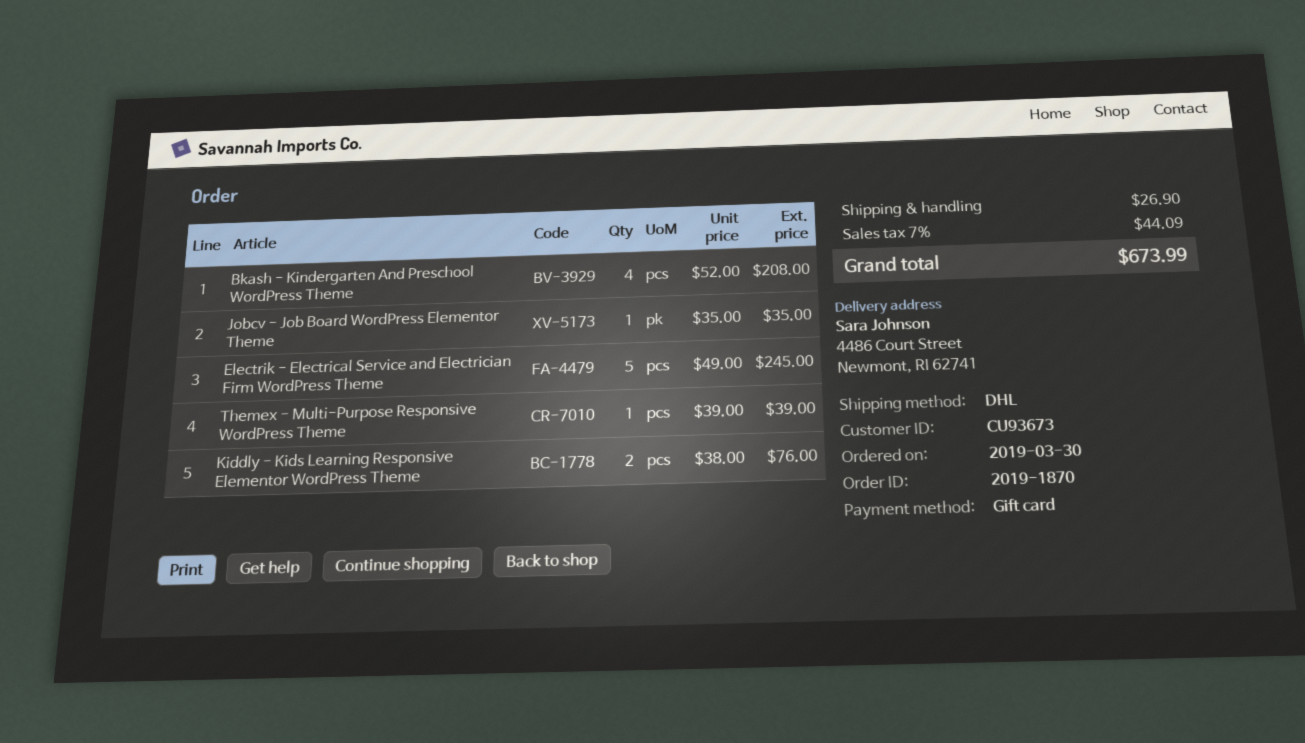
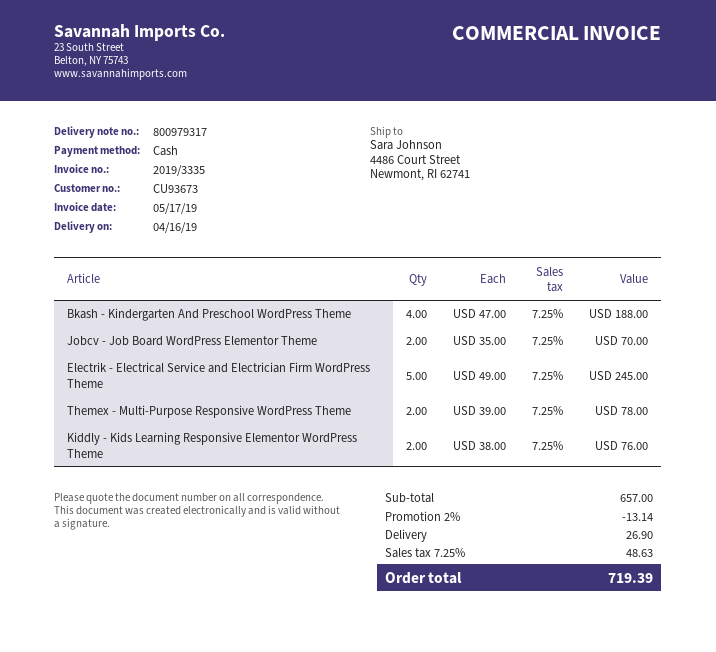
payment method: gift card -> cash
Bkash - Kindergarten And Preschool WordPress Theme: 4 x 52.00 = 208.00 -> 4 x 47.00 = 188.00
Jobcv - Job Board WordPress Elementor Theme: 1 x 35.00 = 35.00 -> 2 x 35.00 = 70.00
Themex - Multi-Purpose Responsive WordPress Theme: 1 x 39.00 = 39.00 -> 2 x 39.00 = 78.00
discount: none -> 2% = 13.14
tax: 7% = 44.09 -> 7.25% = 48.63
total: 673.99 -> 719.39

